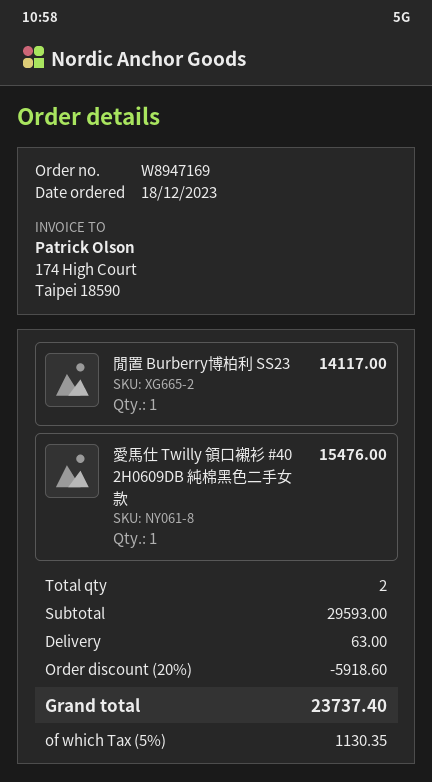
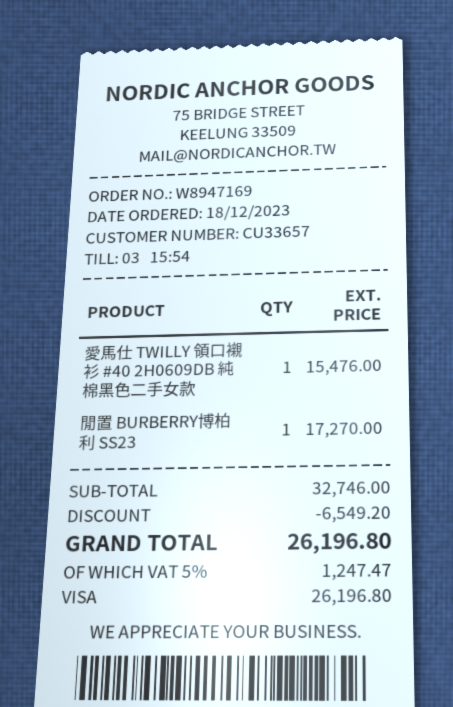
閒置 Burberry博柏利 SS23: 1 for 14117.00 -> 1 for 17270.00
subtotal: 29593.00 -> 32746.00
discount: 5918.60 -> 6549.20
shipping: 63.00 -> none
tax: 5% = 1130.35 -> 5% = 1247.47
total: 23737.40 -> 26196.80

